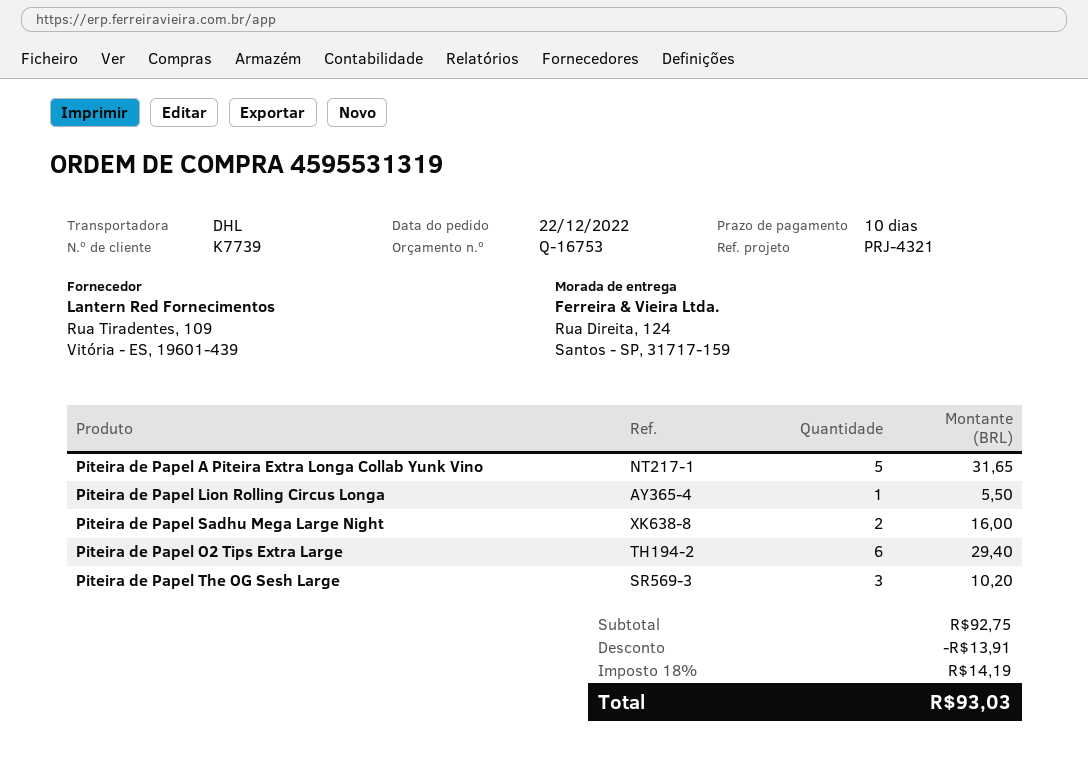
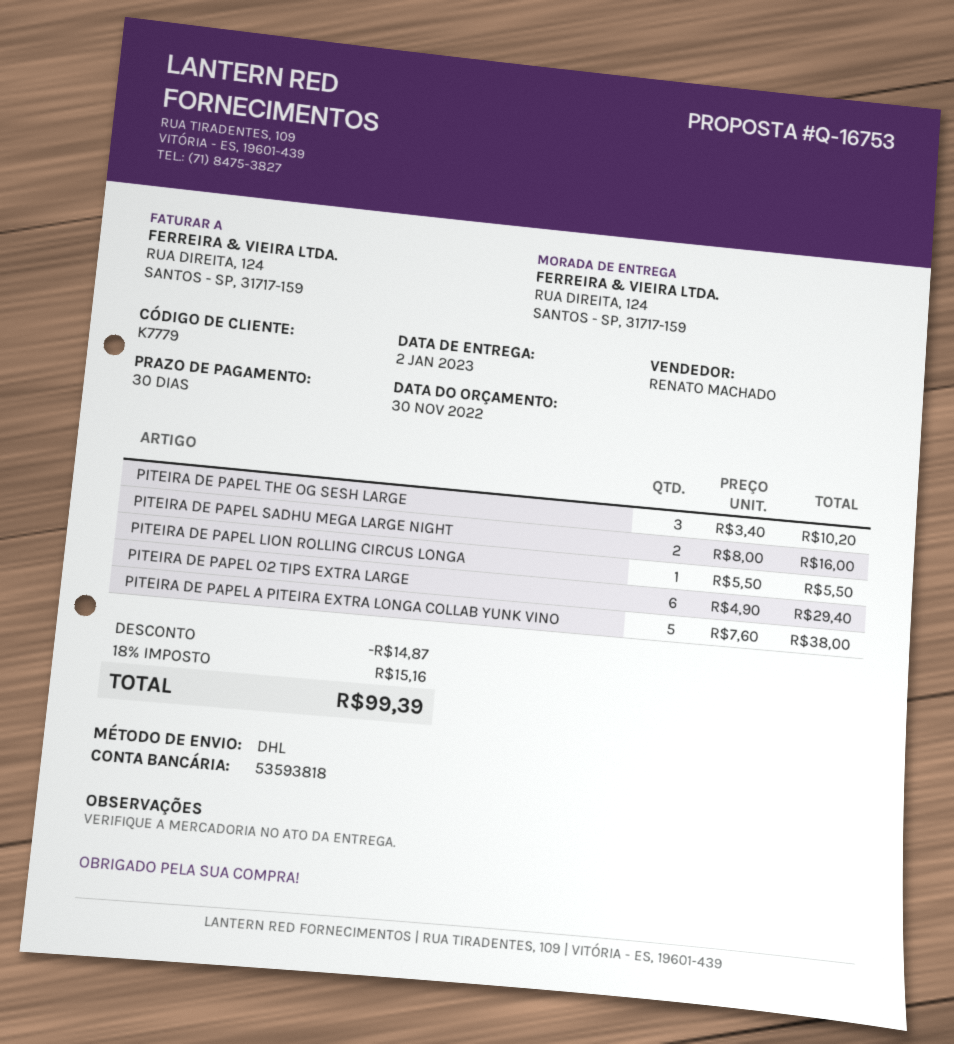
payment terms: 10 days -> 30 days
customer number: K7739 -> K7779
Piteira de Papel A Piteira Extra Longa Collab Yunk Vino: 5 for 31.65 -> 5 for 38.00
discount: 13.91 -> 14.87
tax: 18% = 14.19 -> 18% = 15.16
total: 93.03 -> 99.39

